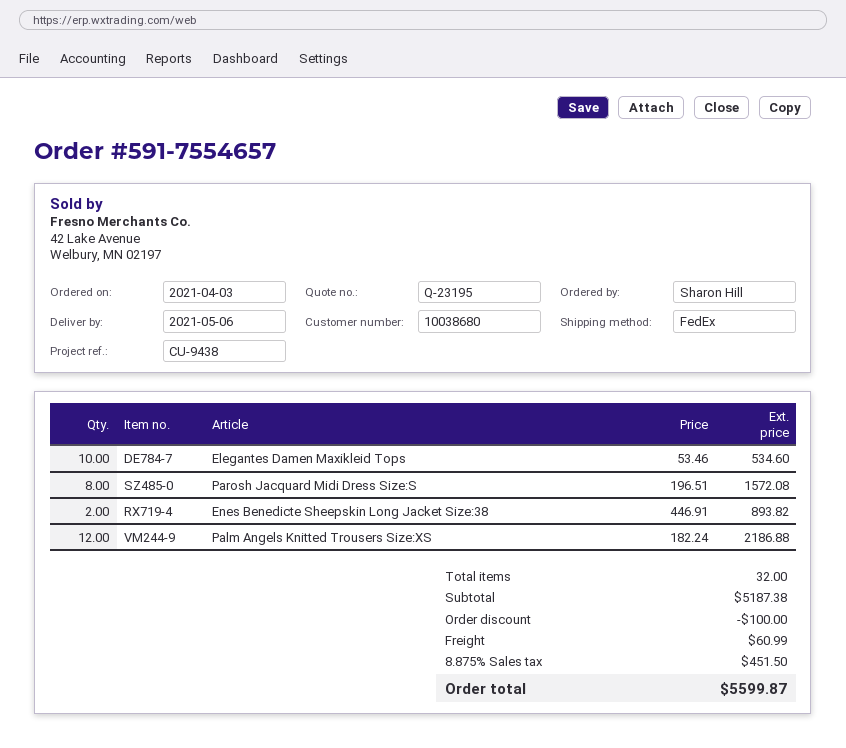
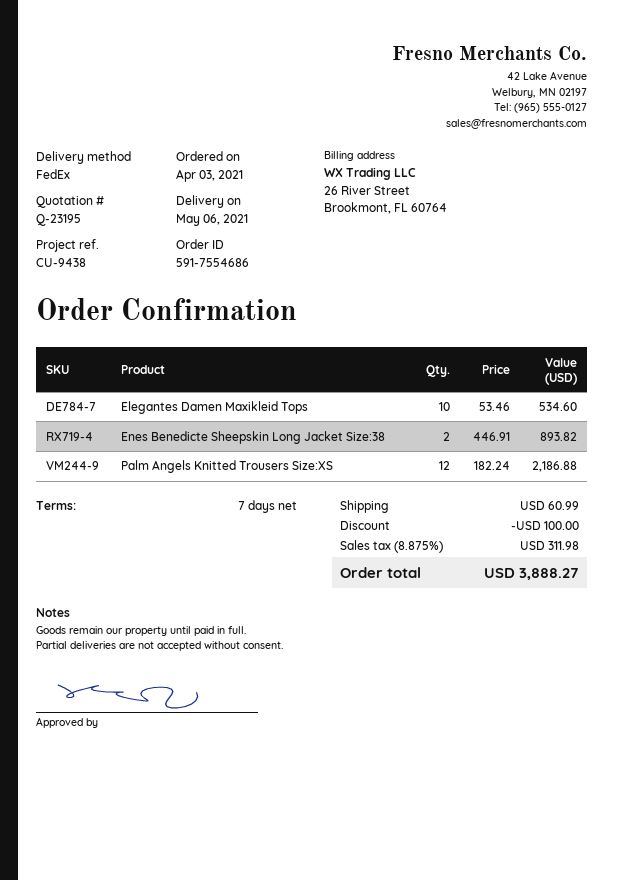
order number: 591-7554657 -> 591-7554686
Parosh Jacquard Midi Dress Size:S: 8 x 196.51 = 1572.08 -> none
tax: 8.875% = 451.50 -> 8.875% = 311.98
total: 5599.87 -> 3888.27

